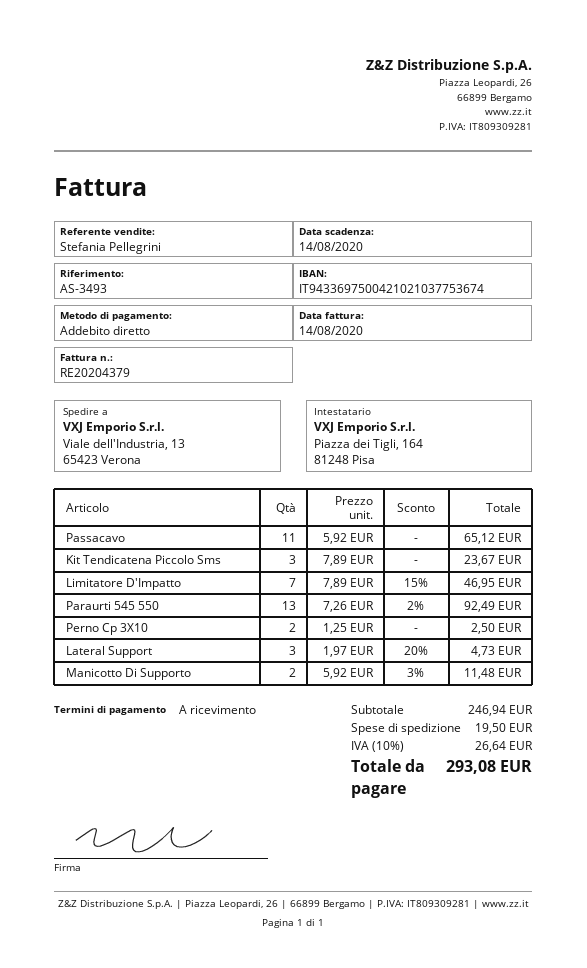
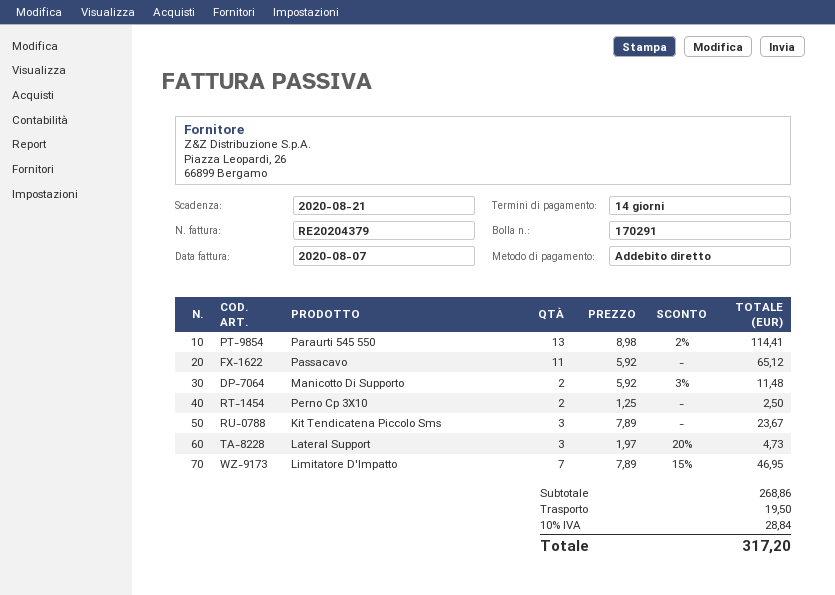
invoice date: 2020-08-14 -> 2020-08-07
payment terms: on receipt -> 14 days
due date: 2020-08-14 -> 2020-08-21
Paraurti 545 550: 13 x 7.26 - 2% = 92.49 -> 13 x 8.98 - 2% = 114.41
subtotal: 246.94 -> 268.86
tax: 10% = 26.64 -> 10% = 28.84
total: 293.08 -> 317.20

